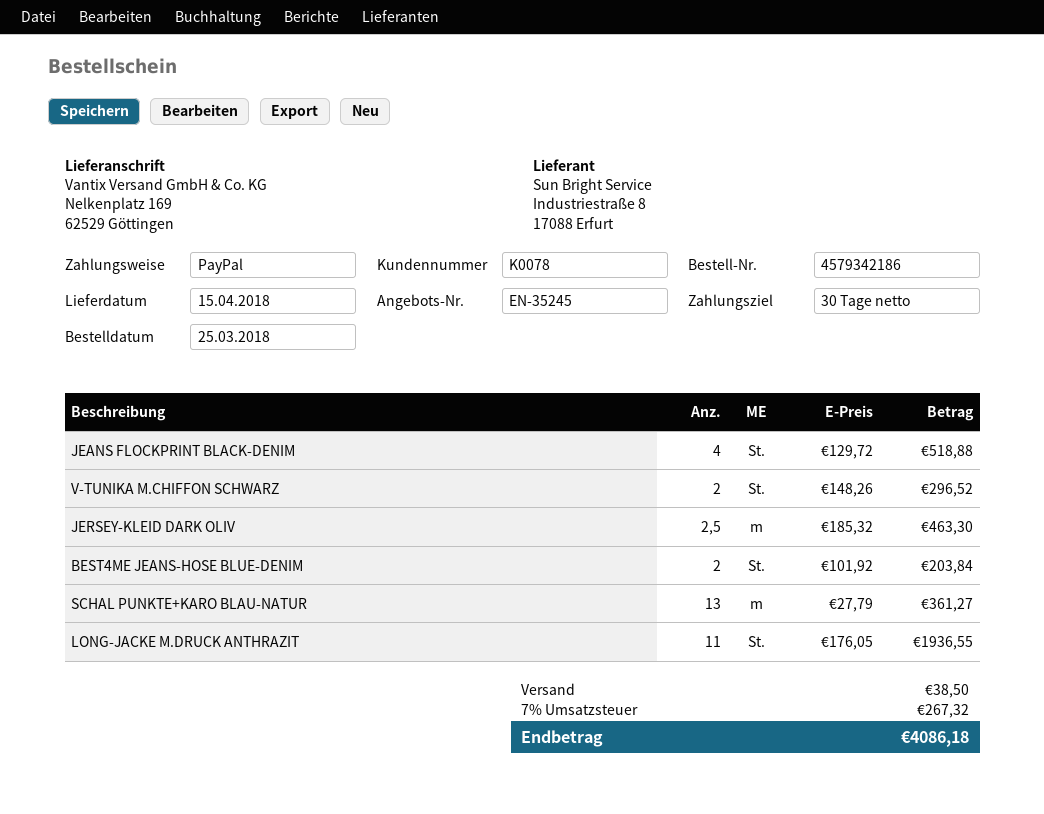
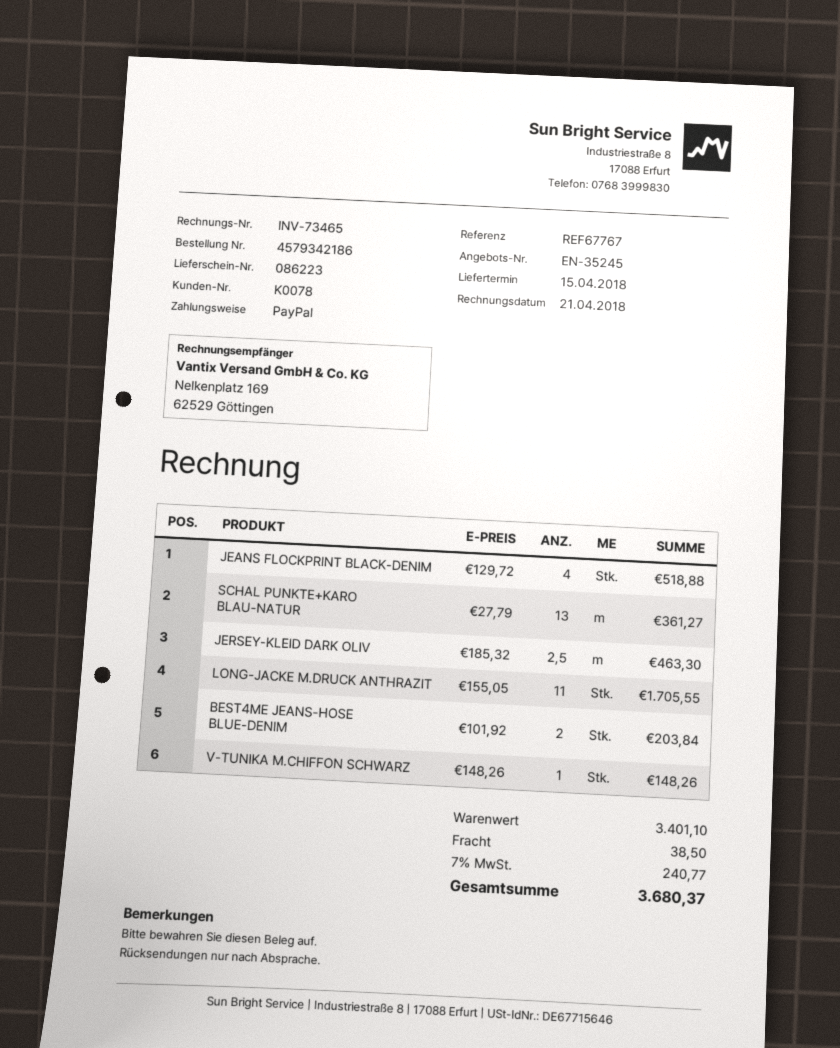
V-TUNIKA M.CHIFFON SCHWARZ: 2 x 148.26 = 296.52 -> 1 x 148.26 = 148.26
LONG-JACKE M.DRUCK ANTHRAZIT: 11 x 176.05 = 1936.55 -> 11 x 155.05 = 1705.55
tax: 7% = 267.32 -> 7% = 240.77
total: 4086.18 -> 3680.37

